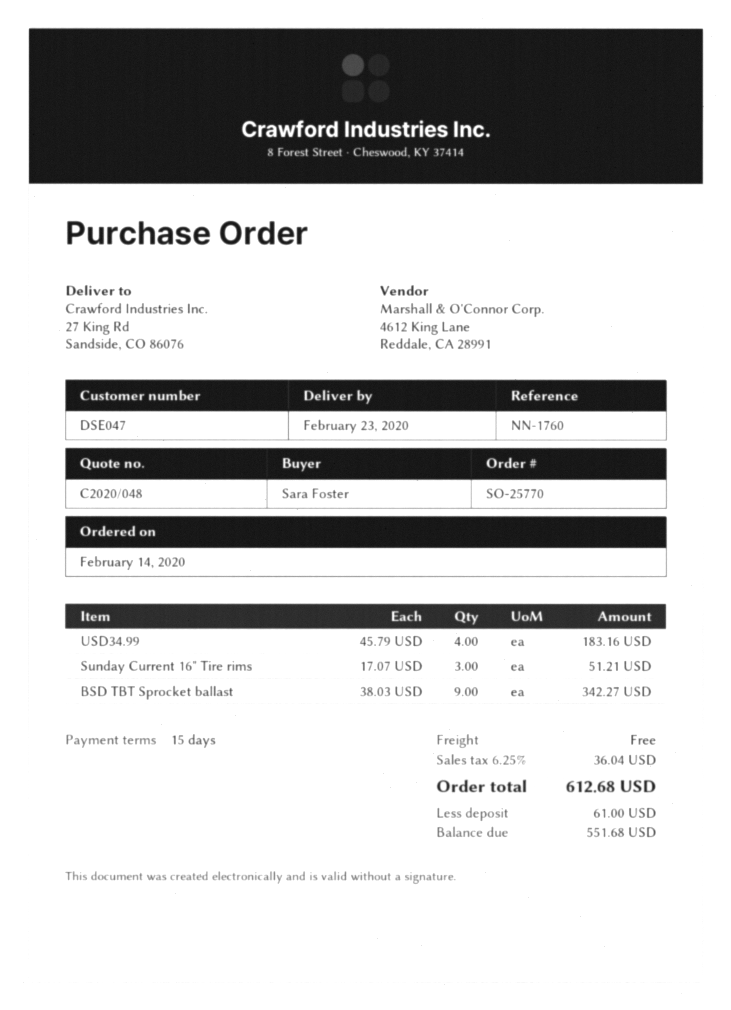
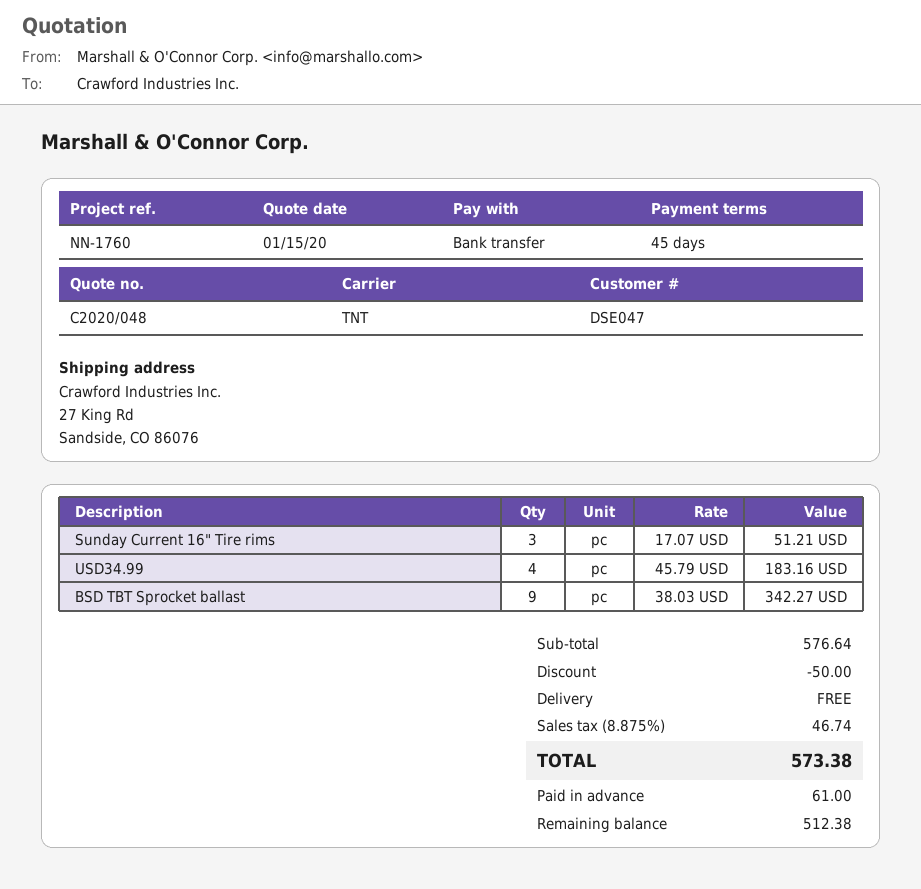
payment terms: 15 days -> 45 days
discount: none -> 50.00
tax: 6.25% = 36.04 -> 8.875% = 46.74
total: 612.68 -> 573.38
balance: 551.68 -> 512.38

